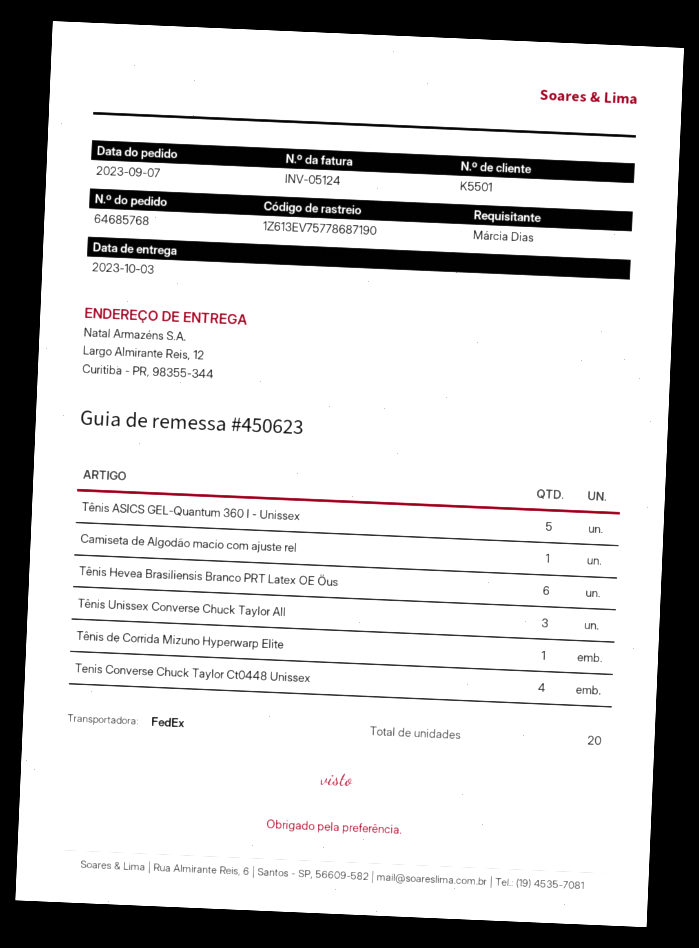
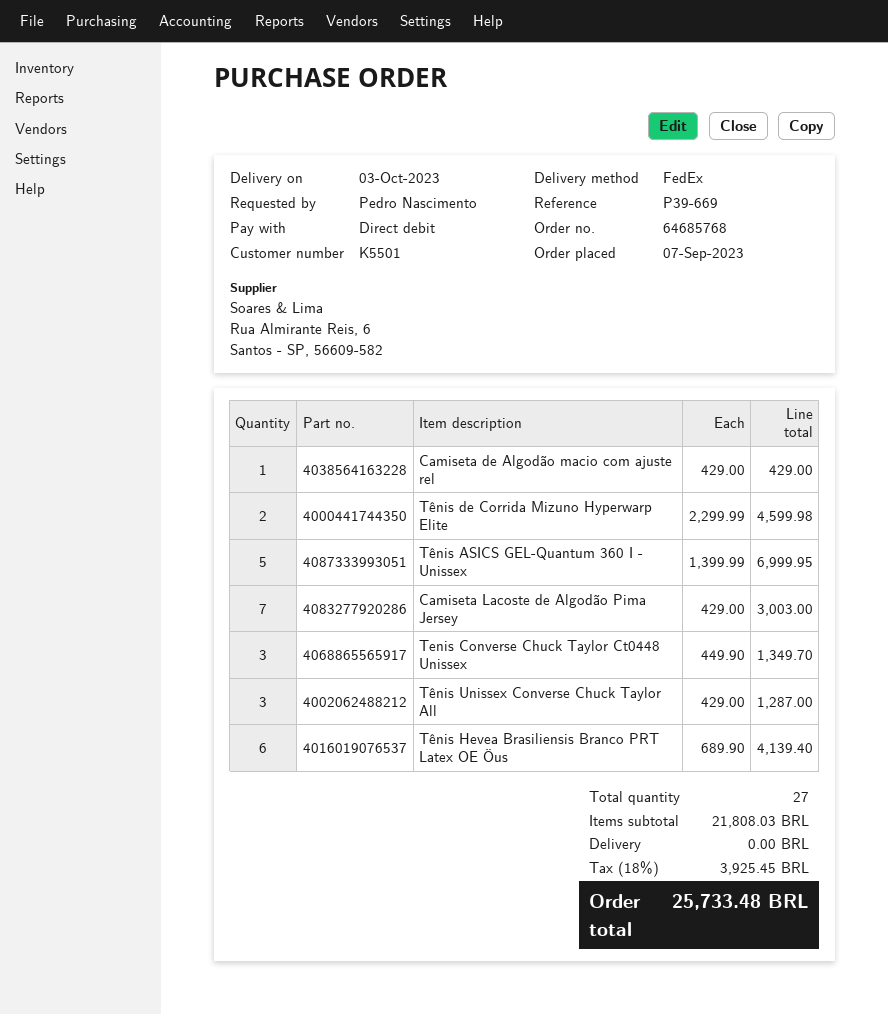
ordered by: Márcia Dias -> Pedro Nascimento
Tênis de Corrida Mizuno Hyperwarp Elite: 1 -> 2
Tenis Converse Chuck Taylor Ct0448 Unissex: 4 -> 3
Camiseta Lacoste de Algodão Pima Jersey: none -> 7
total quantity: 20 -> 27

